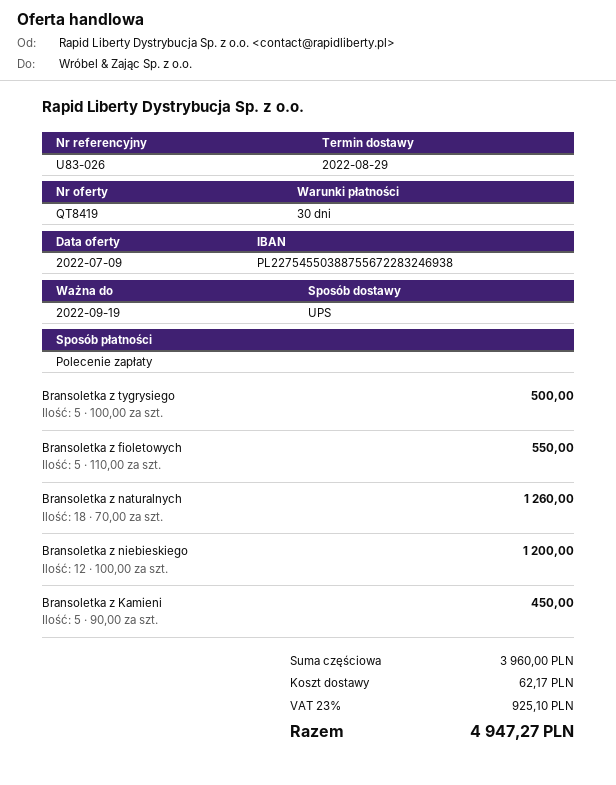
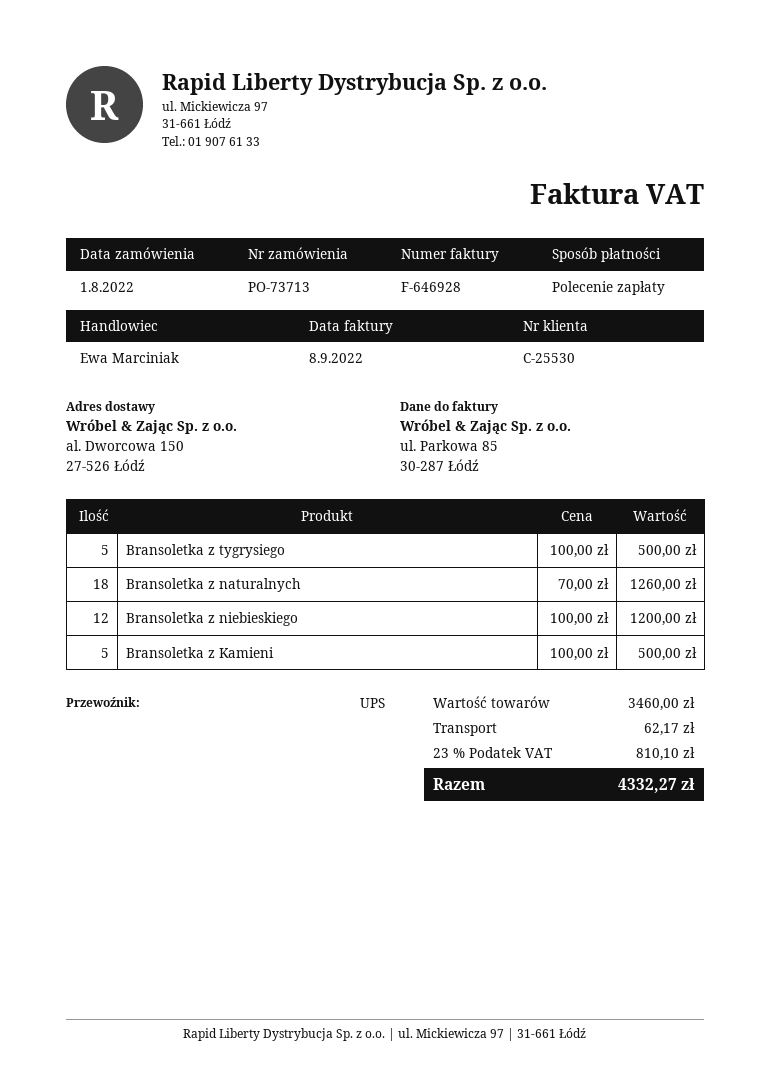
Bransoletka z fioletowych: 5 x 110.00 = 550.00 -> none
Bransoletka z Kamieni: 5 x 90.00 = 450.00 -> 5 x 100.00 = 500.00
subtotal: 3960.00 -> 3460.00
tax: 23% = 925.10 -> 23% = 810.10
total: 4947.27 -> 4332.27

